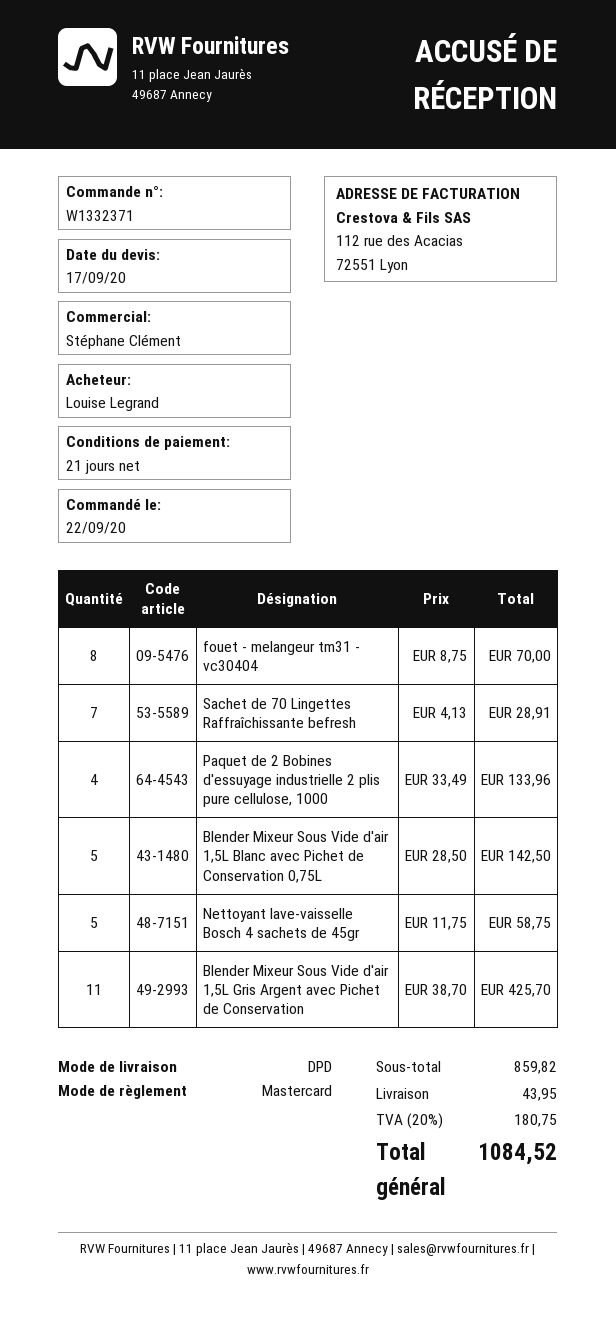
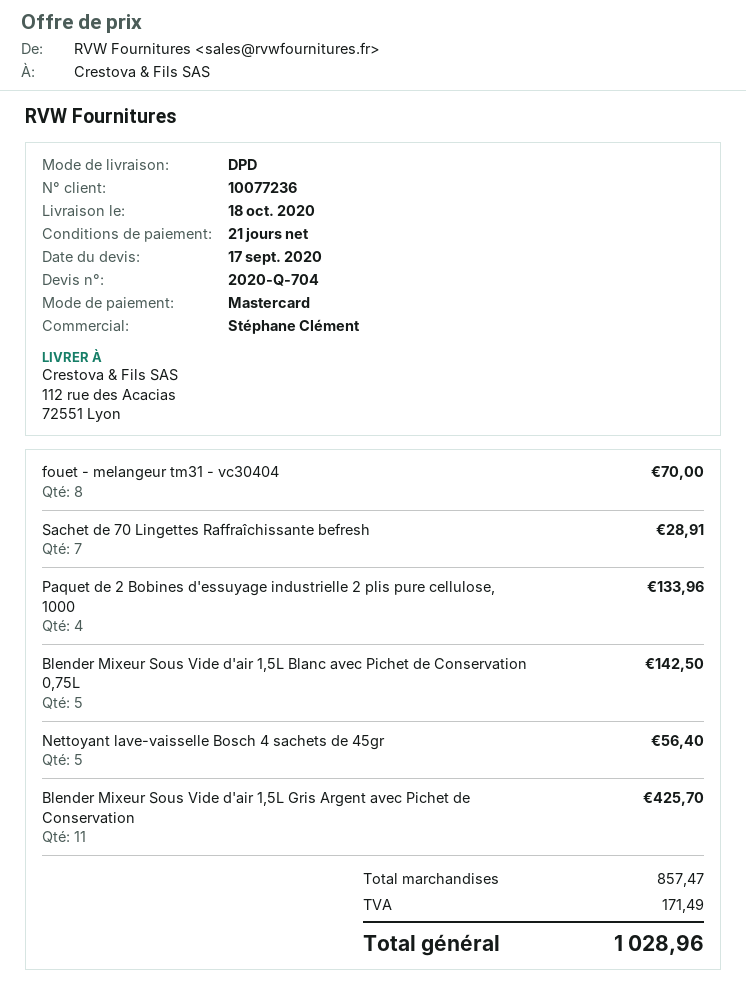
Nettoyant lave-vaisselle Bosch 4 sachets de 45gr: 5 for 58.75 -> 5 for 56.40
subtotal: 859.82 -> 857.47
shipping: 43.95 -> none
tax: 180.75 -> 171.49
total: 1084.52 -> 1028.96

